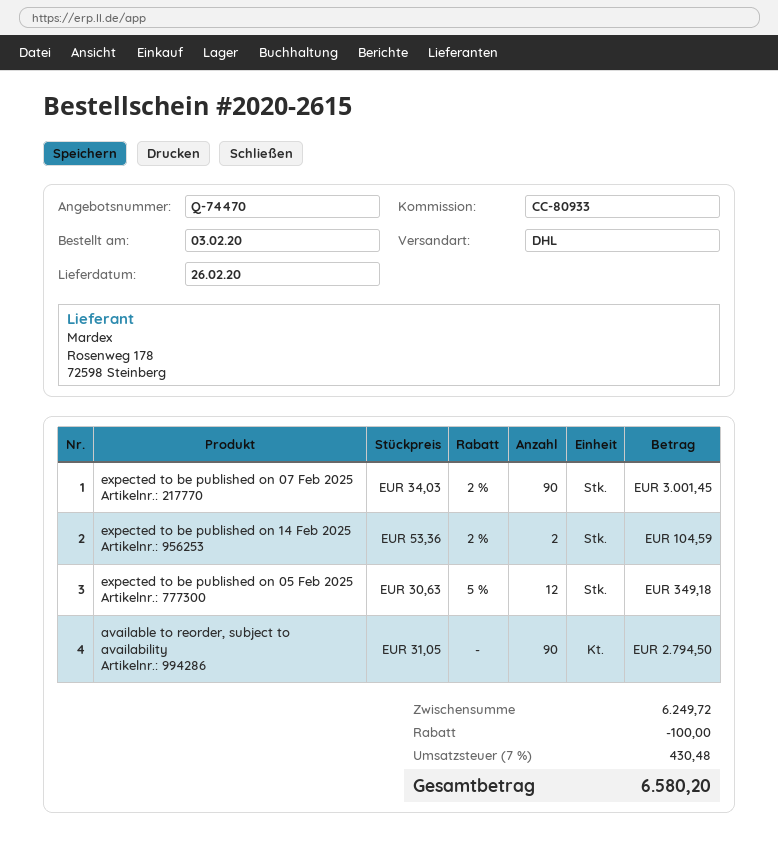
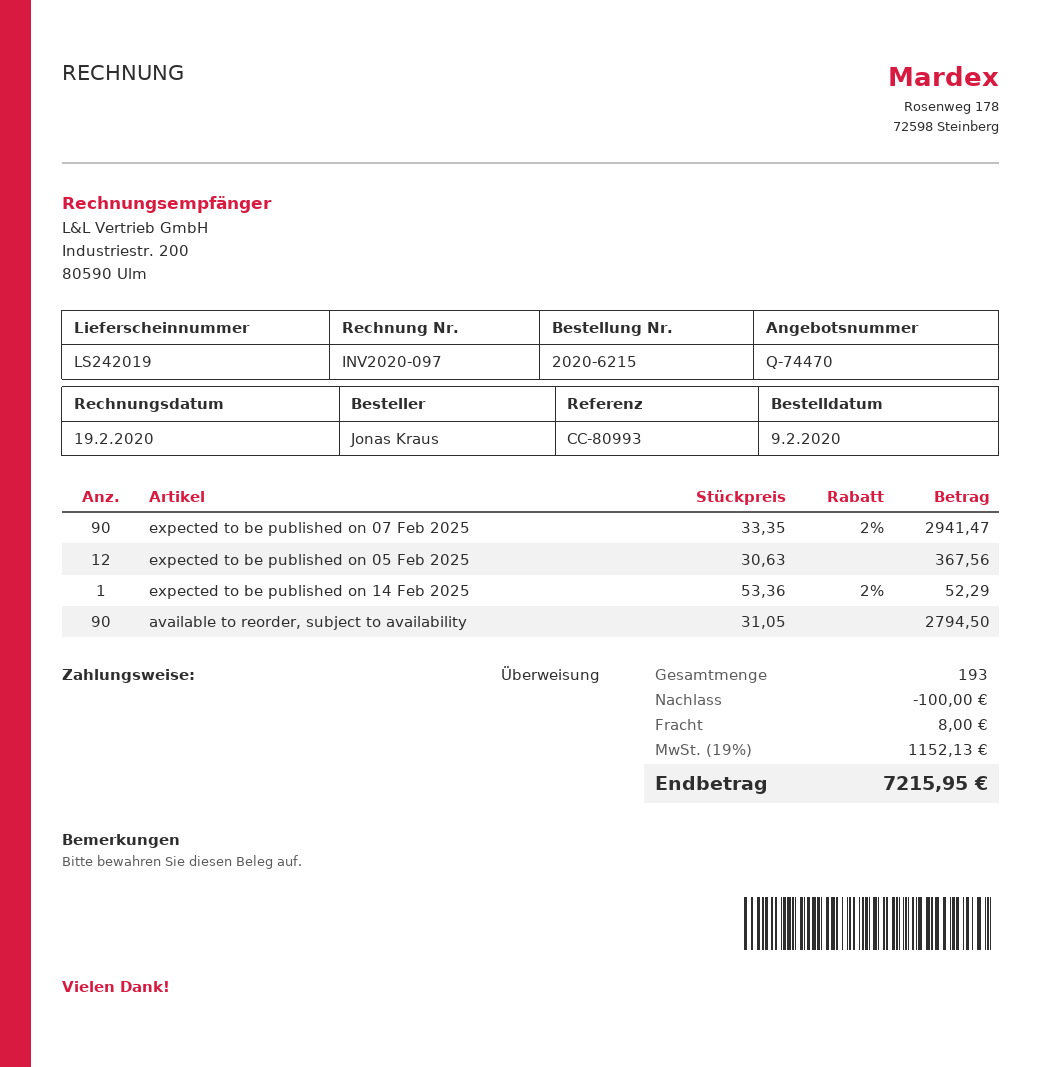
order number: 2020-2615 -> 2020-6215
order date: 2020-02-03 -> 2020-02-09
reference: CC-80933 -> CC-80993
expected to be published on 07 Feb 2025: 90 x 34.03 - 2% = 3001.45 -> 90 x 33.35 - 2% = 2941.47
expected to be published on 14 Feb 2025: 2 x 53.36 - 2% = 104.59 -> 1 x 53.36 - 2% = 52.29
expected to be published on 05 Feb 2025: 12 x 30.63 - 5% = 349.18 -> 12 x 30.63 = 367.56
shipping: none -> 8.00
tax: 7% = 430.48 -> 19% = 1152.13
total: 6580.20 -> 7215.95

